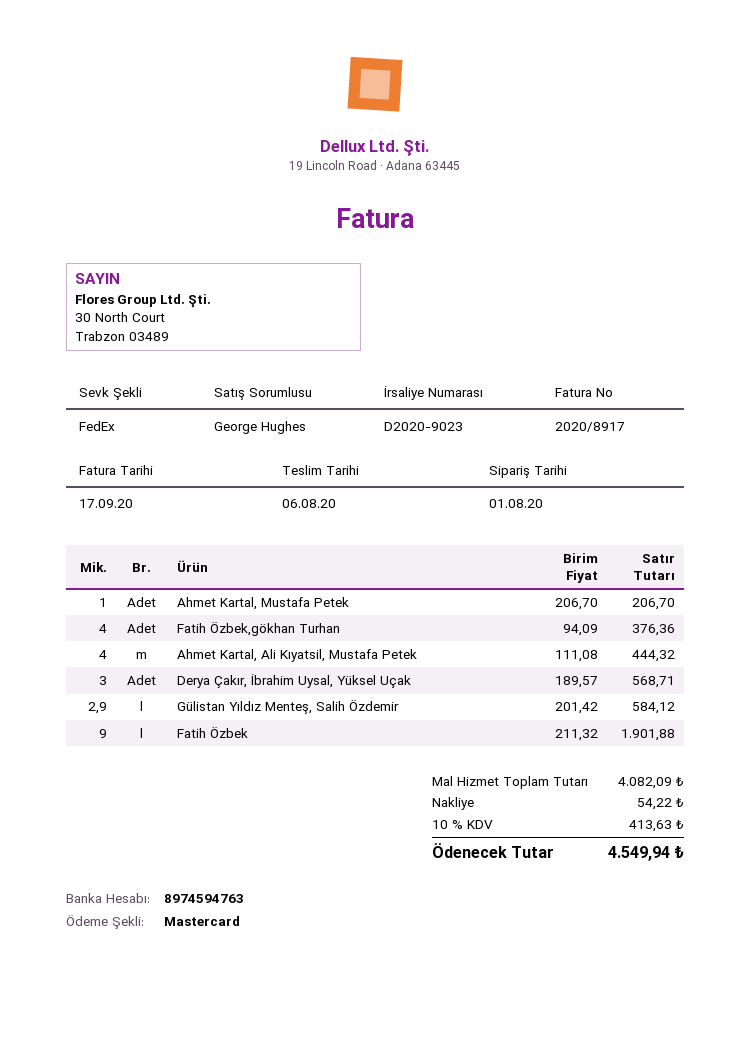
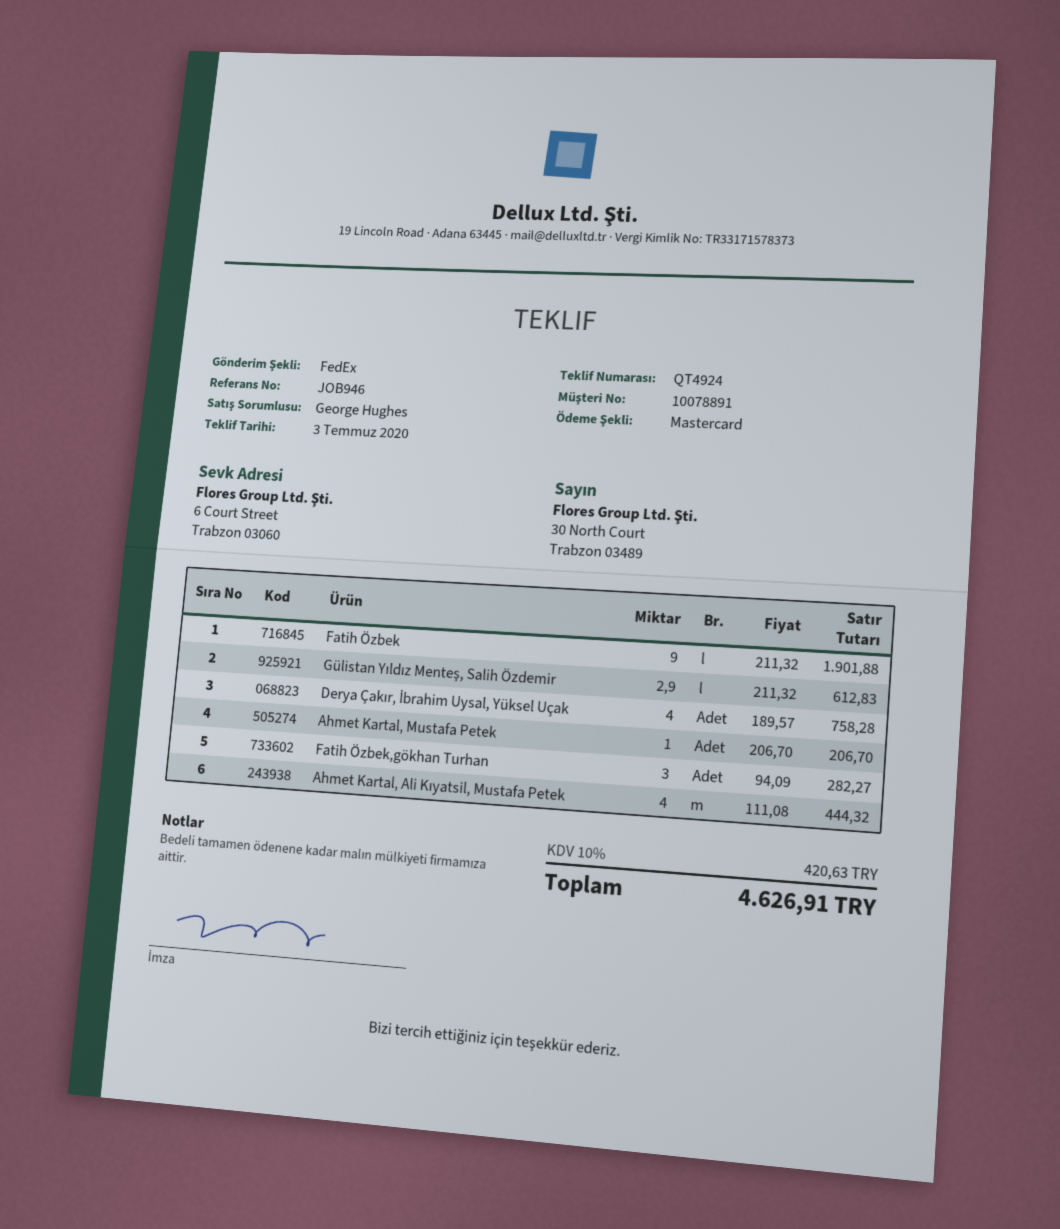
Fatih Özbek,gökhan Turhan: 4 x 94.09 = 376.36 -> 3 x 94.09 = 282.27
Derya Çakır, İbrahim Uysal, Yüksel Uçak: 3 x 189.57 = 568.71 -> 4 x 189.57 = 758.28
Gülistan Yıldız Menteş, Salih Özdemir: 2.9 x 201.42 = 584.12 -> 2.9 x 211.32 = 612.83
shipping: 54.22 -> none
tax: 10% = 413.63 -> 10% = 420.63
total: 4549.94 -> 4626.91

